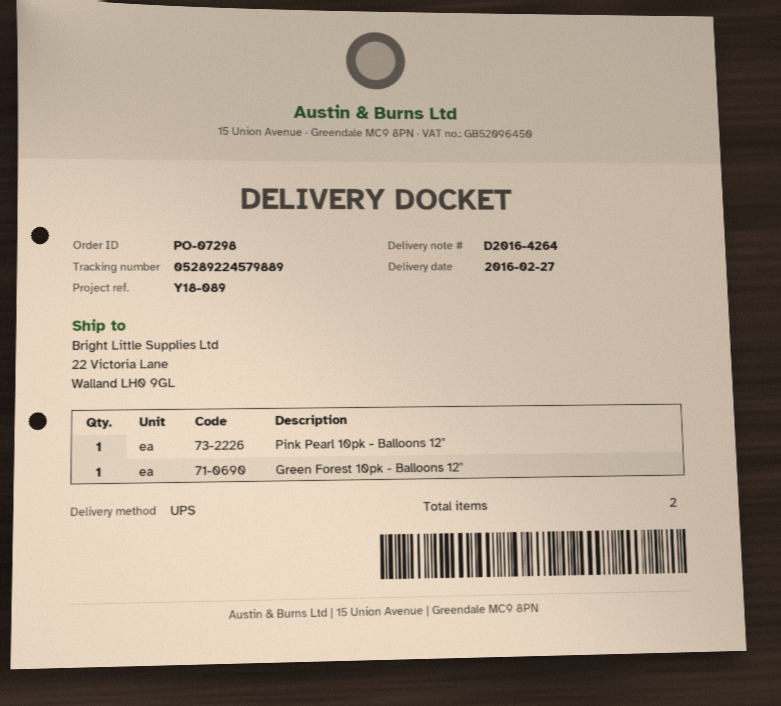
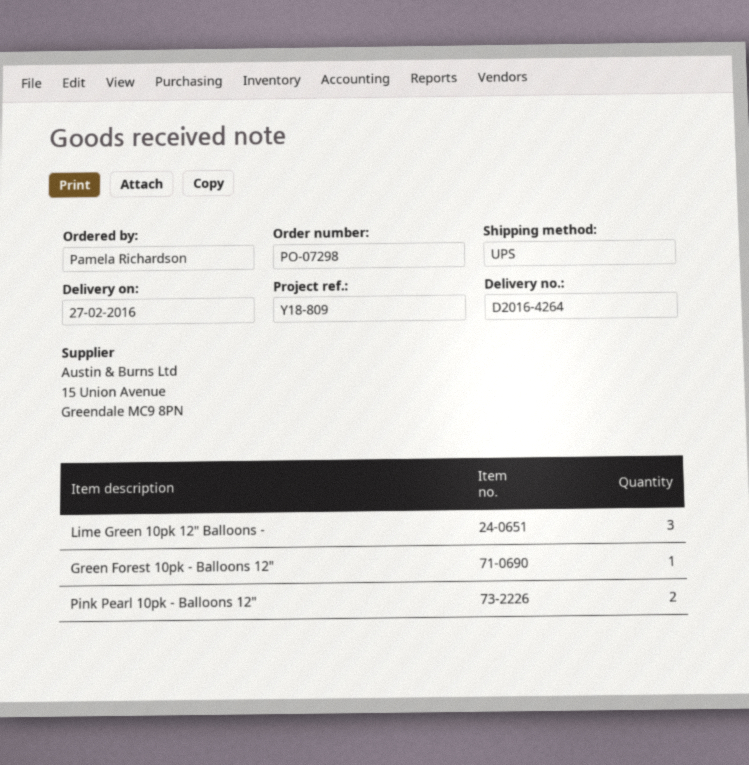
reference: Y18-089 -> Y18-809
Pink Pearl 10pk - Balloons 12": 1 -> 2
Lime Green 10pk 12" Balloons -: none -> 3

